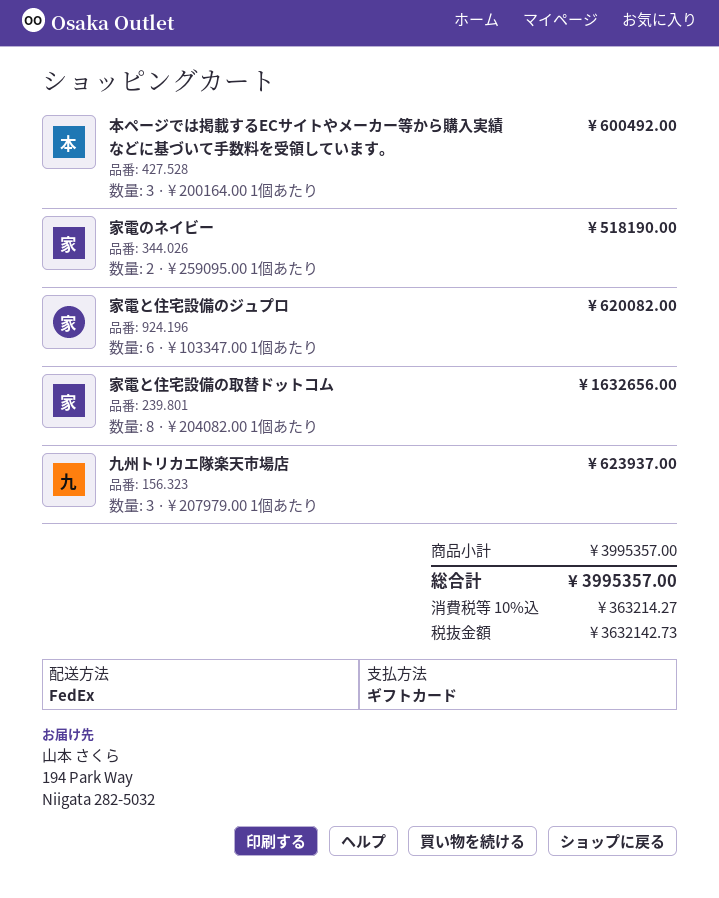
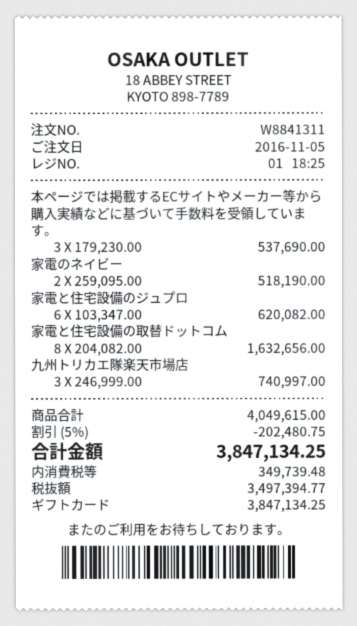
本ページでは掲載するECサイトやメーカー等から購入実績などに基づいて手数料を受領しています。: 3 x 200164.00 = 600492.00 -> 3 x 179230.00 = 537690.00
九州トリカエ隊楽天市場店: 3 x 207979.00 = 623937.00 -> 3 x 246999.00 = 740997.00
subtotal: 3995357.00 -> 4049615.00
discount: none -> 5% = 202480.75
net: 3632142.73 -> 3497394.77
tax: 363214.27 -> 349739.48
total: 3995357.00 -> 3847134.25

